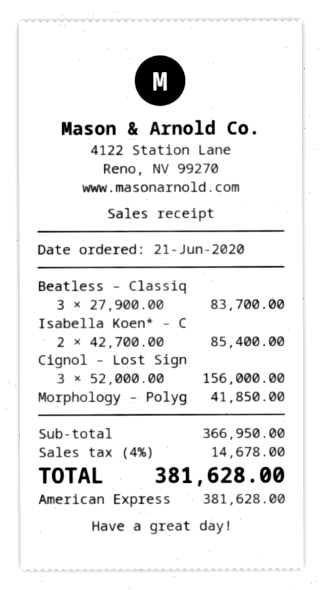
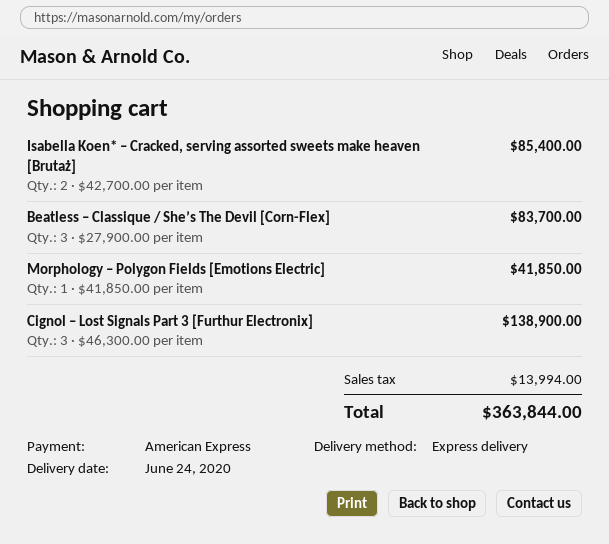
Cignol – Lost Sign: 3 x 52000.00 = 156000.00 -> 3 x 46300.00 = 138900.00
tax: 14678.00 -> 13994.00
total: 381628.00 -> 363844.00

